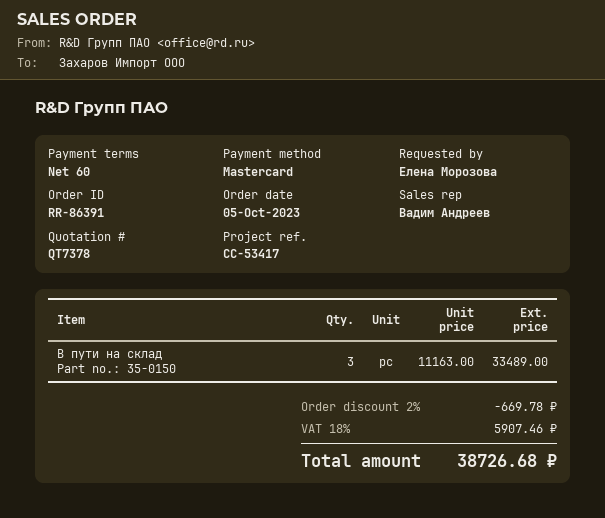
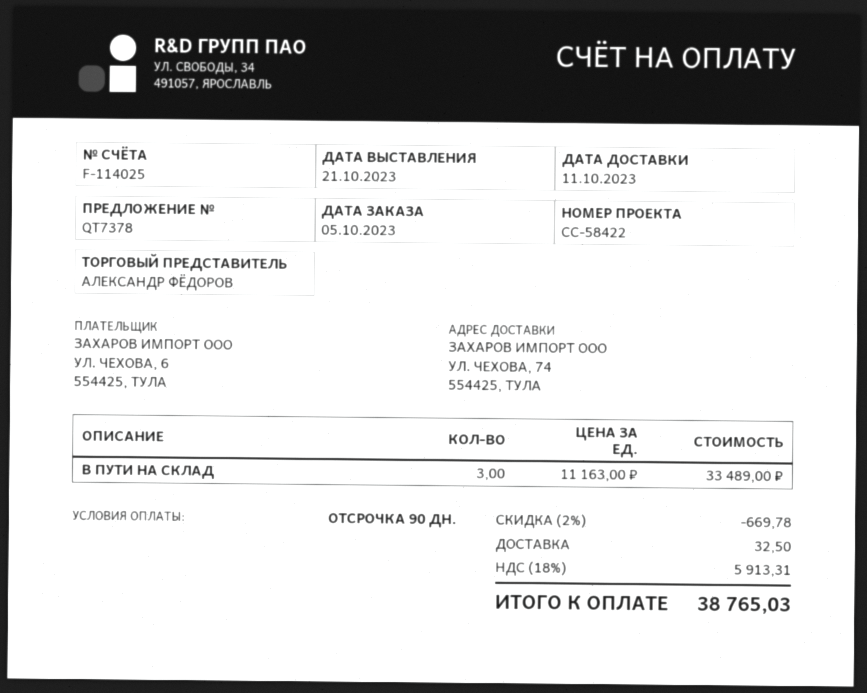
payment terms: 60 days -> 90 days
reference: CC-53417 -> CC-58422
sales rep: Вадим Андреев -> АЛЕКСАНДР ФЁДОРОВ
shipping: none -> 32.50
tax: 18% = 5907.46 -> 18% = 5913.31
total: 38726.68 -> 38765.03

